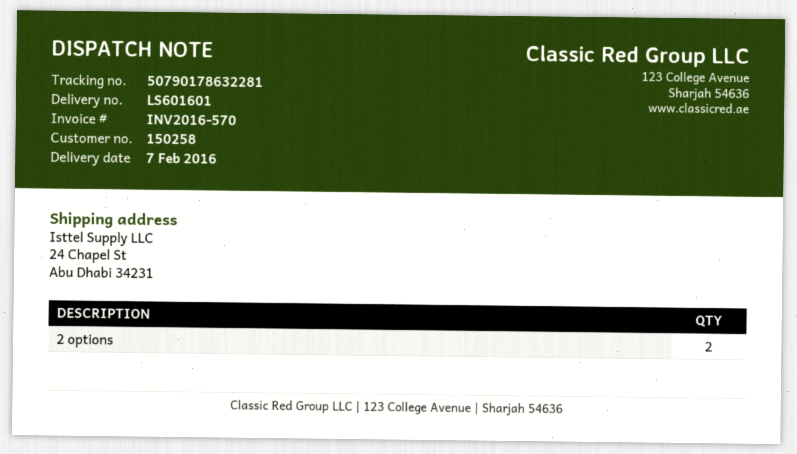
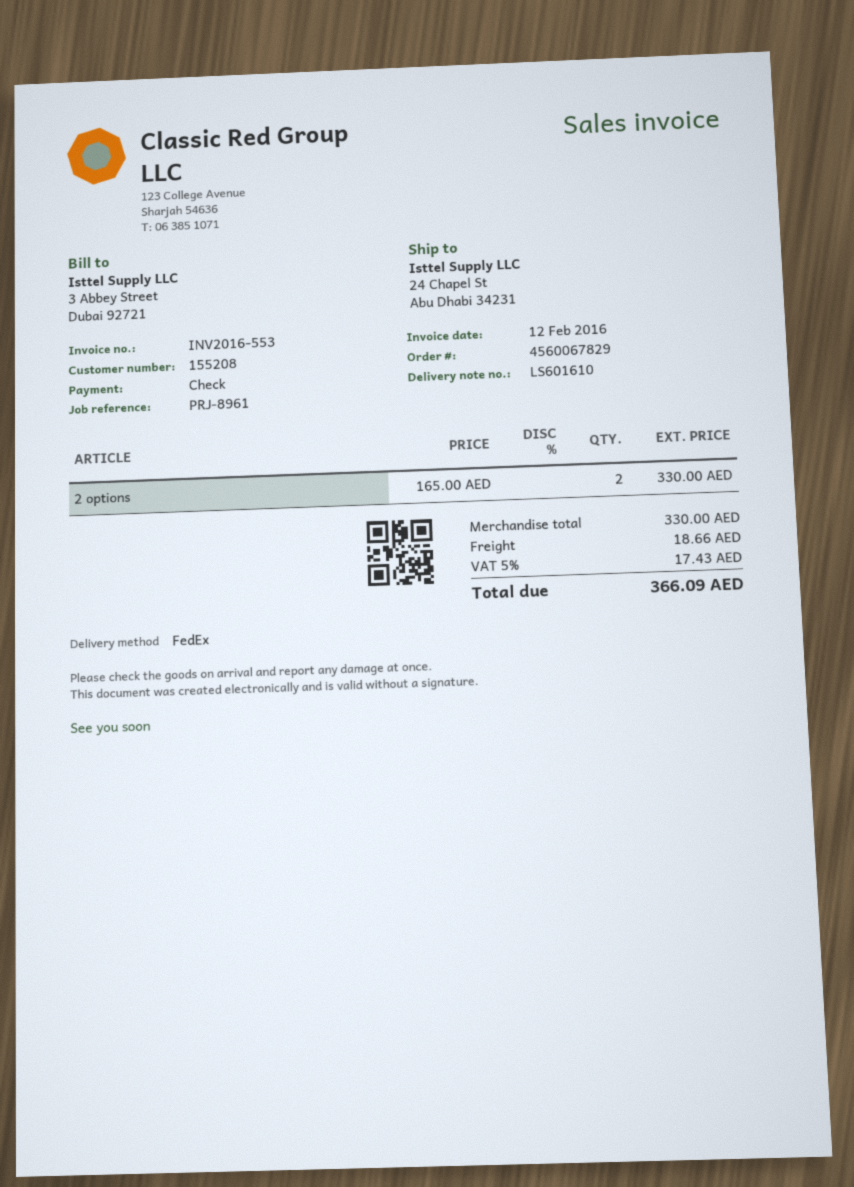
delivery note number: LS601601 -> LS601610
invoice number: INV2016-570 -> INV2016-553
customer number: 150258 -> 155208

